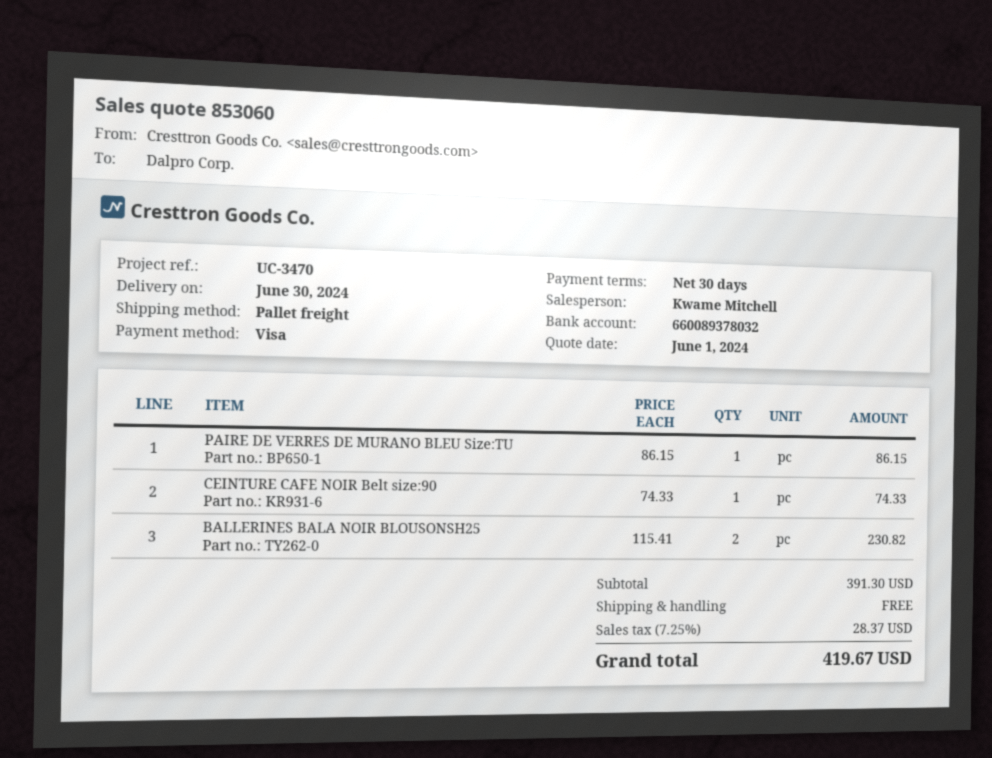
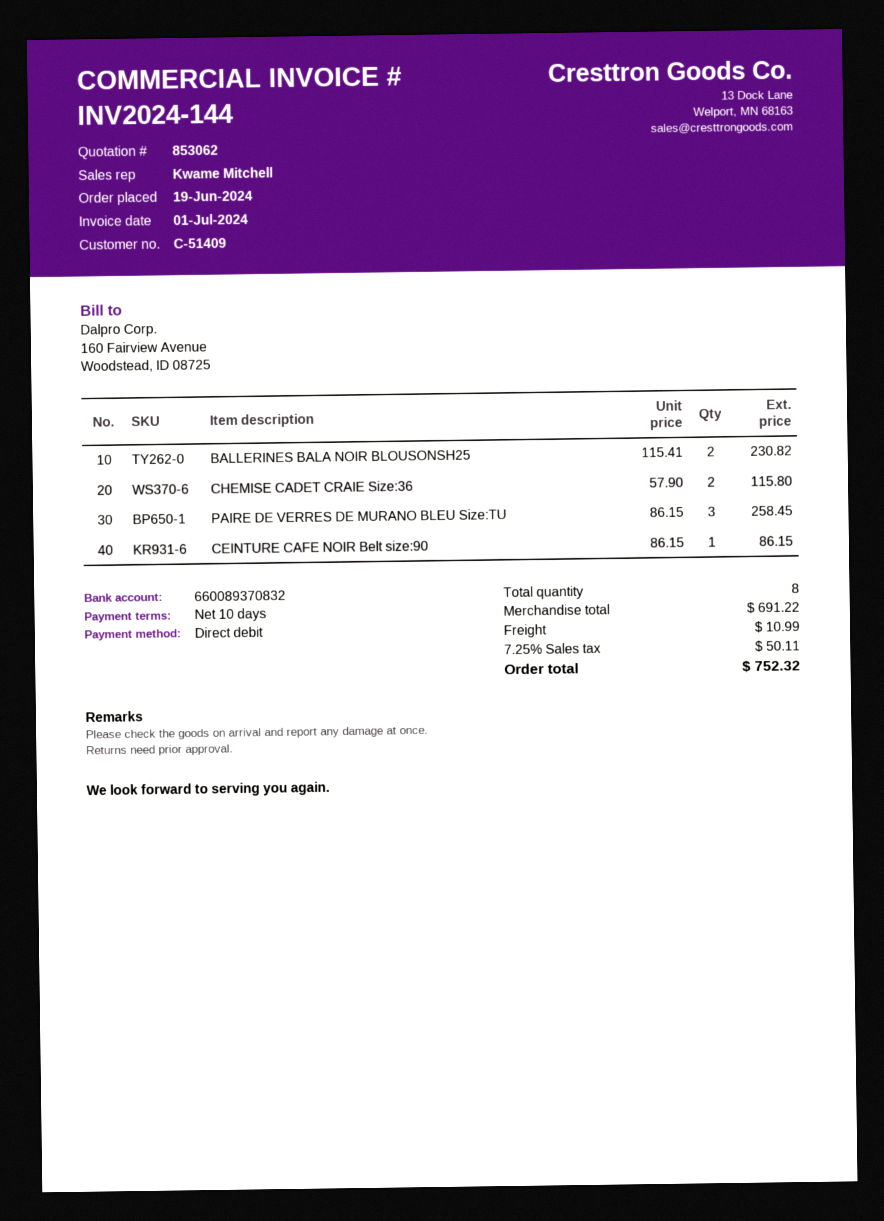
quote number: 853060 -> 853062
payment terms: 30 days -> 10 days
payment method: Visa -> direct debit
bank account: 660089378032 -> 660089370832
PAIRE DE VERRES DE MURANO BLEU Size:TU: 1 x 86.15 = 86.15 -> 3 x 86.15 = 258.45
CEINTURE CAFE NOIR Belt size:90: 1 x 74.33 = 74.33 -> 1 x 86.15 = 86.15
CHEMISE CADET CRAIE Size:36: none -> 2 x 57.90 = 115.80
subtotal: 391.30 -> 691.22
shipping: 0.00 -> 10.99
tax: 7.25% = 28.37 -> 7.25% = 50.11
total: 419.67 -> 752.32

